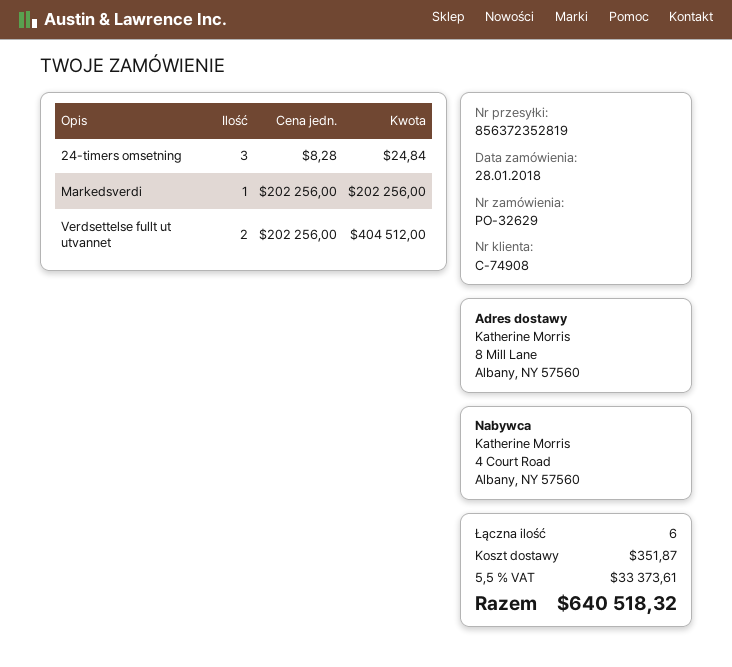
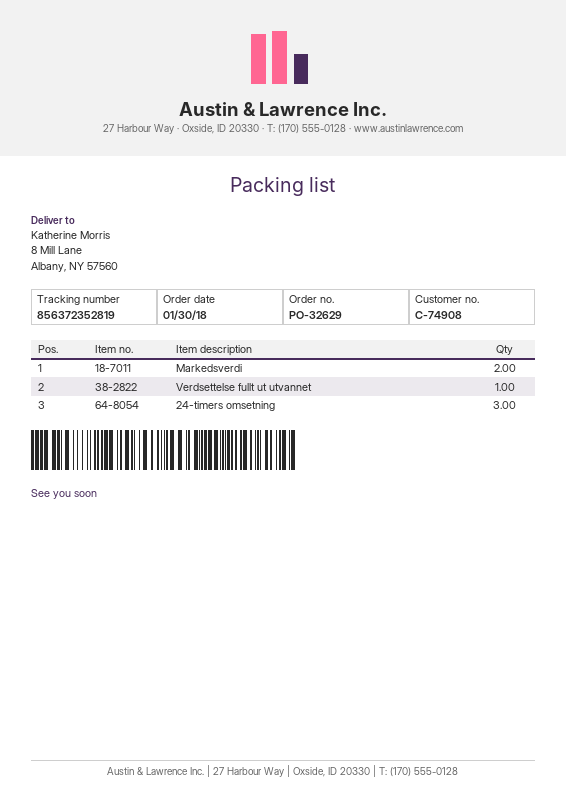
order date: 2018-01-28 -> 2018-01-30
Markedsverdi: 1 -> 2
Verdsettelse fullt ut utvannet: 2 -> 1

